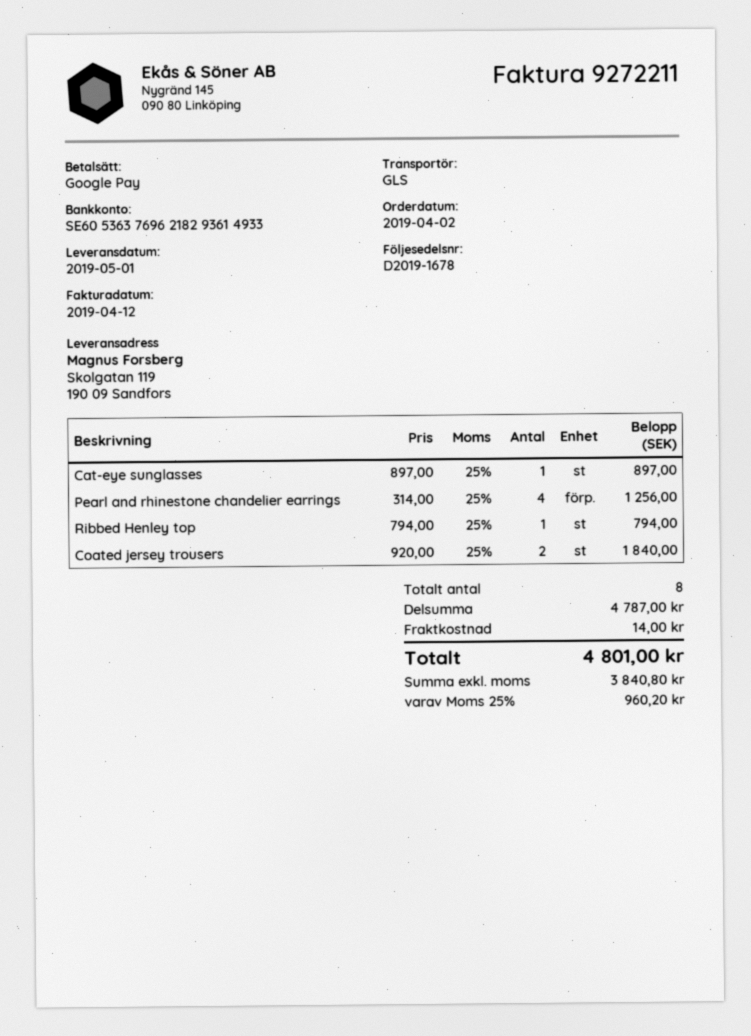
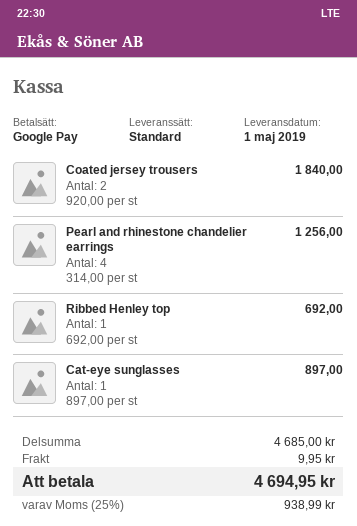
shipping method: GLS -> standard
Ribbed Henley top: 1 x 794.00 = 794.00 -> 1 x 692.00 = 692.00
subtotal: 4787.00 -> 4685.00
shipping: 14.00 -> 9.95
tax: 25% = 960.20 -> 25% = 938.99
total: 4801.00 -> 4694.95

